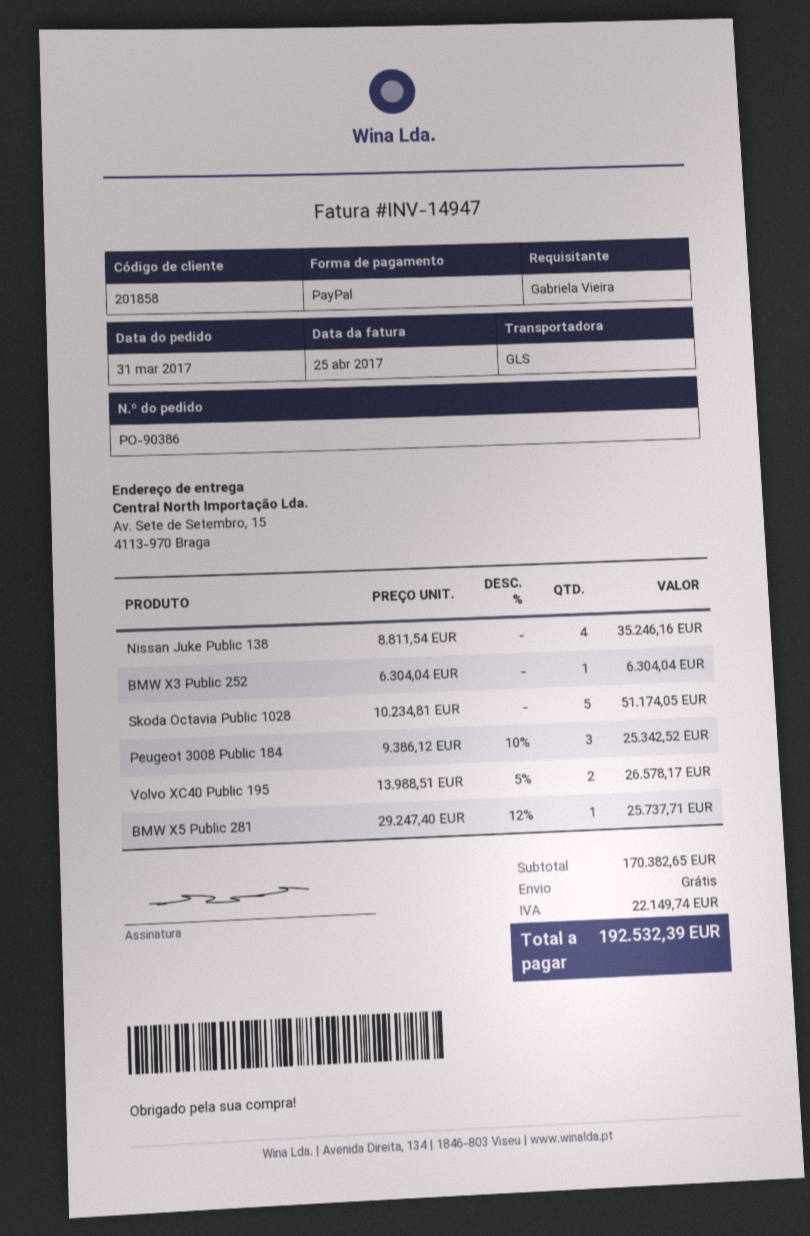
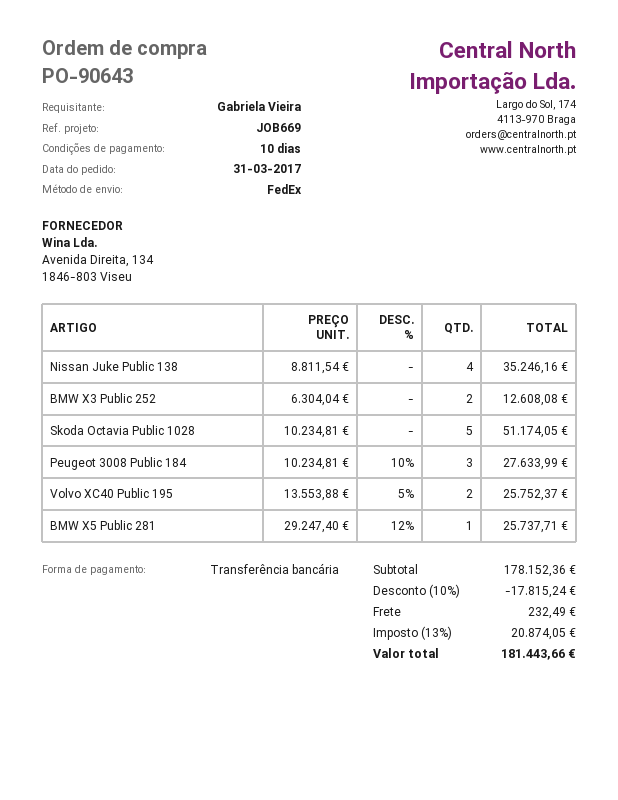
order number: PO-90386 -> PO-90643
payment method: PayPal -> bank transfer
shipping method: GLS -> FedEx
BMW X3 Public 252: 1 x 6304.04 = 6304.04 -> 2 x 6304.04 = 12608.08
Peugeot 3008 Public 184: 3 x 9386.12 - 10% = 25342.52 -> 3 x 10234.81 - 10% = 27633.99
Volvo XC40 Public 195: 2 x 13988.51 - 5% = 26578.17 -> 2 x 13553.88 - 5% = 25752.37
subtotal: 170382.65 -> 178152.36
discount: none -> 10% = 17815.24
shipping: 0.00 -> 232.49
tax: 22149.74 -> 20874.05
total: 192532.39 -> 181443.66

